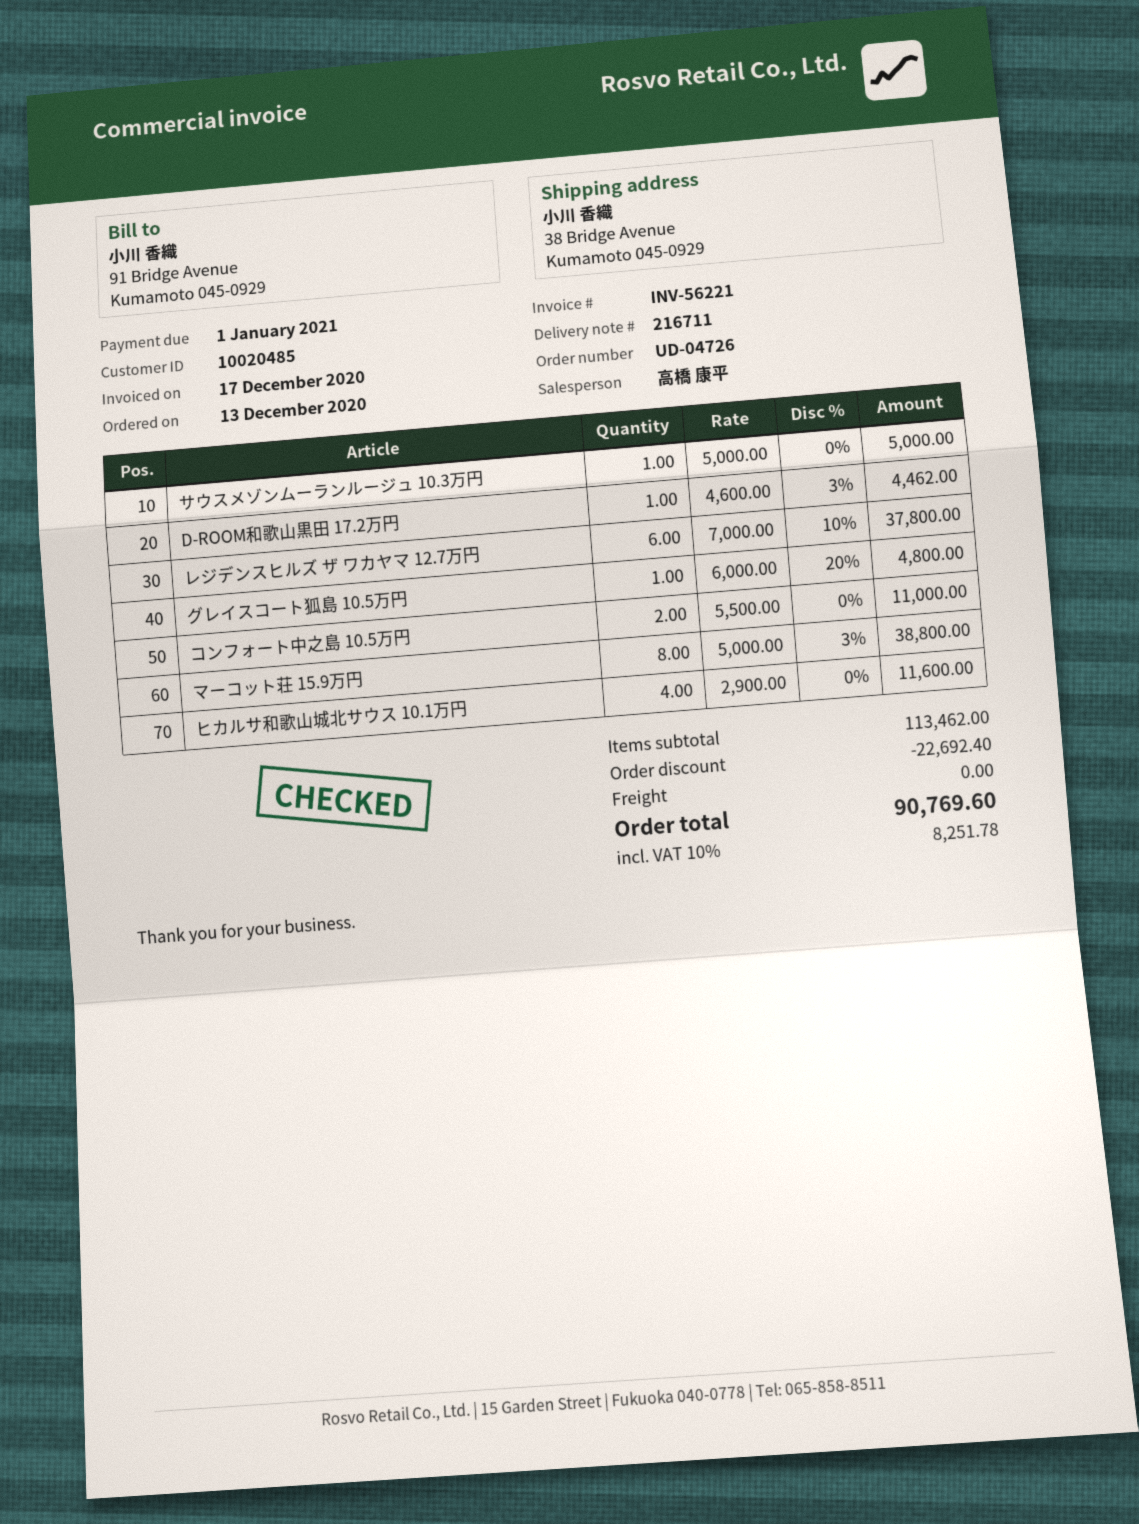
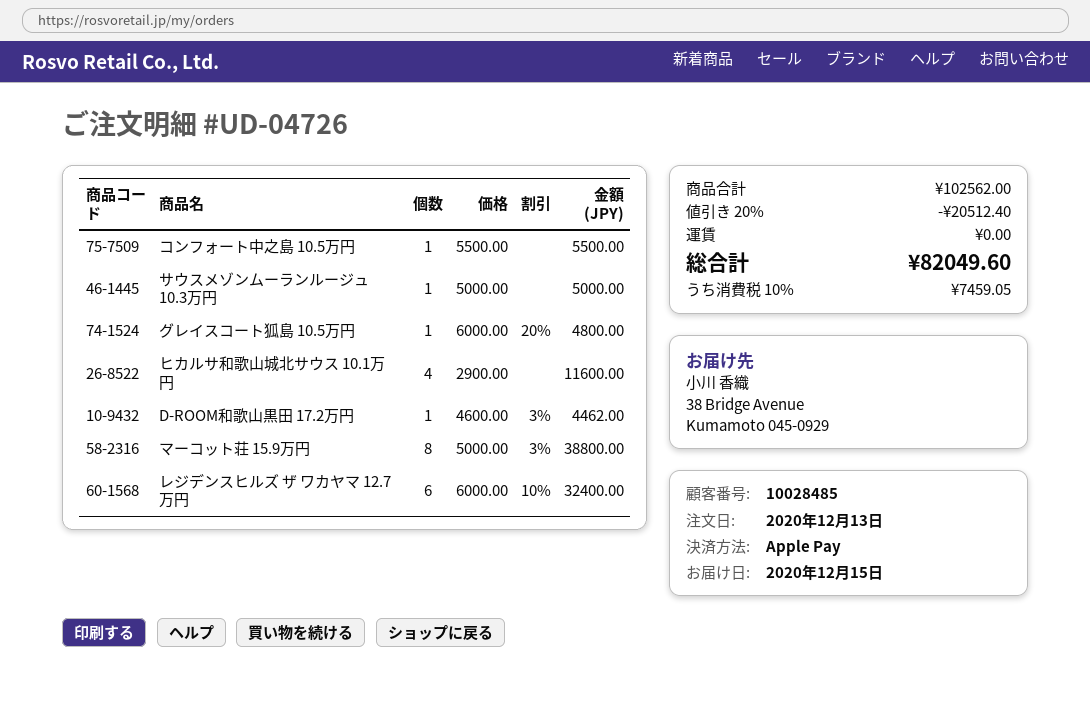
customer number: 10020485 -> 10028485
レジデンスヒルズ ザ ワカヤマ 12.7万円: 6 x 7000.00 - 10% = 37800.00 -> 6 x 6000.00 - 10% = 32400.00
コンフォート中之島 10.5万円: 2 x 5500.00 = 11000.00 -> 1 x 5500.00 = 5500.00
subtotal: 113462.00 -> 102562.00
discount: 22692.40 -> 20512.40
tax: 10% = 8251.78 -> 10% = 7459.05
total: 90769.60 -> 82049.60

